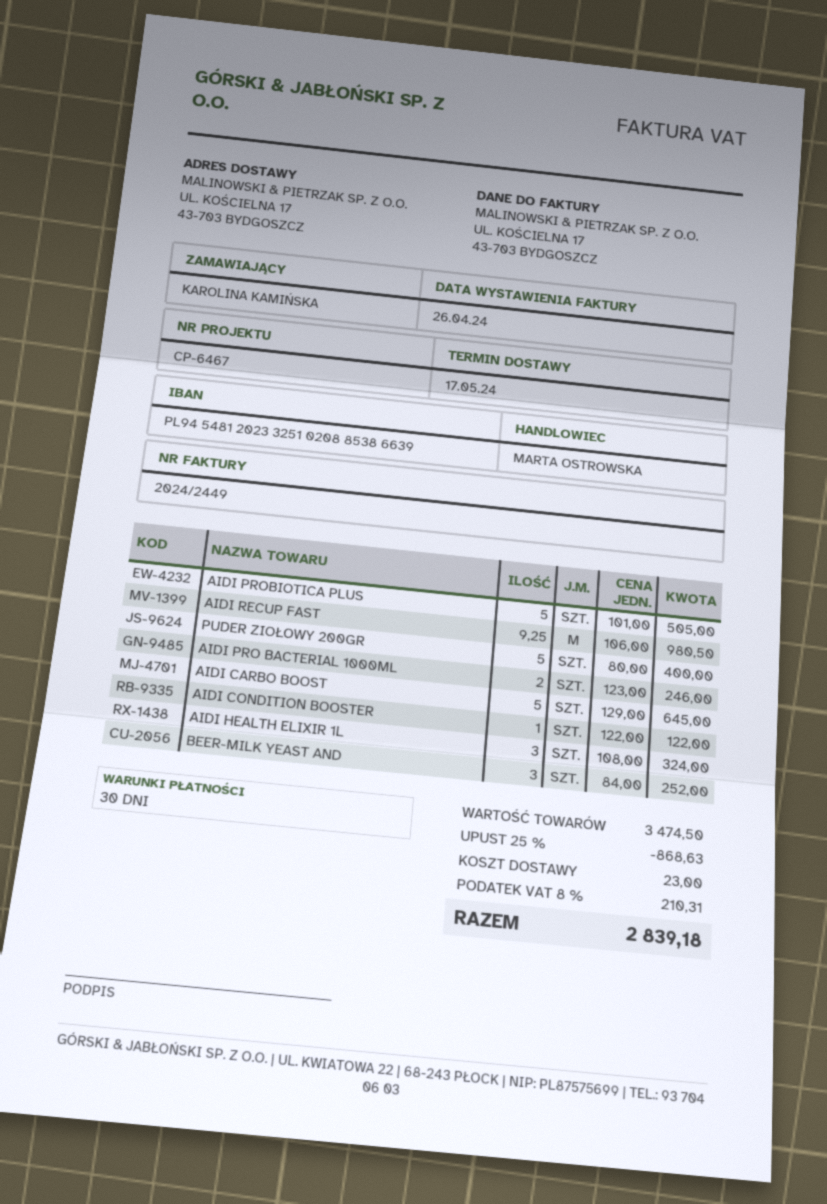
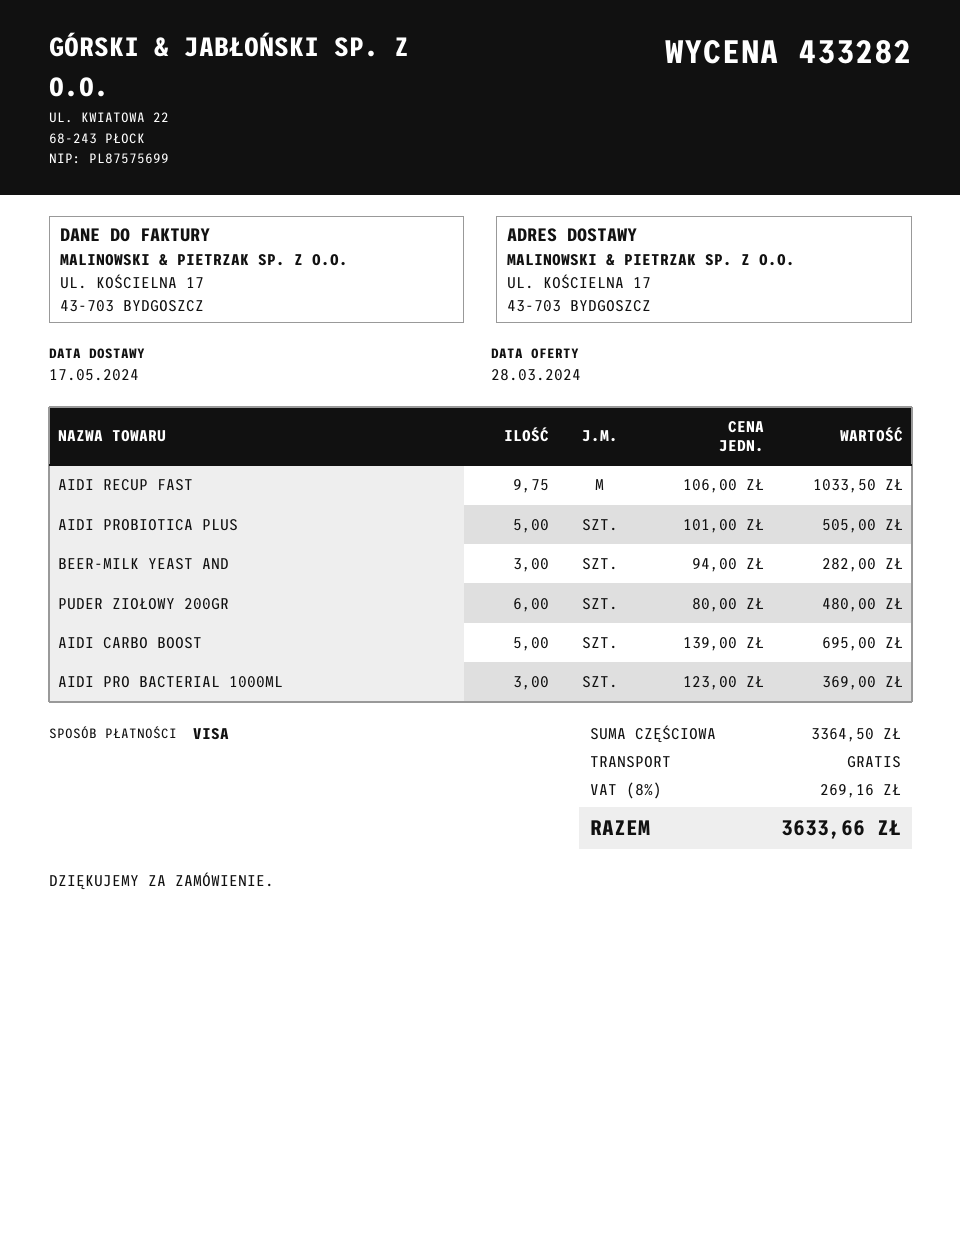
AIDI RECUP FAST: 9.25 x 106.00 = 980.50 -> 9.75 x 106.00 = 1033.50
PUDER ZIOŁOWY 200GR: 5 x 80.00 = 400.00 -> 6 x 80.00 = 480.00
AIDI PRO BACTERIAL 1000ML: 2 x 123.00 = 246.00 -> 3 x 123.00 = 369.00
AIDI CARBO BOOST: 5 x 129.00 = 645.00 -> 5 x 139.00 = 695.00
AIDI CONDITION BOOSTER: 1 x 122.00 = 122.00 -> none
AIDI HEALTH ELIXIR 1L: 3 x 108.00 = 324.00 -> none
BEER-MILK YEAST AND: 3 x 84.00 = 252.00 -> 3 x 94.00 = 282.00
subtotal: 3474.50 -> 3364.50
discount: 25% = 868.63 -> none
shipping: 23.00 -> 0.00
tax: 8% = 210.31 -> 8% = 269.16
total: 2839.18 -> 3633.66

